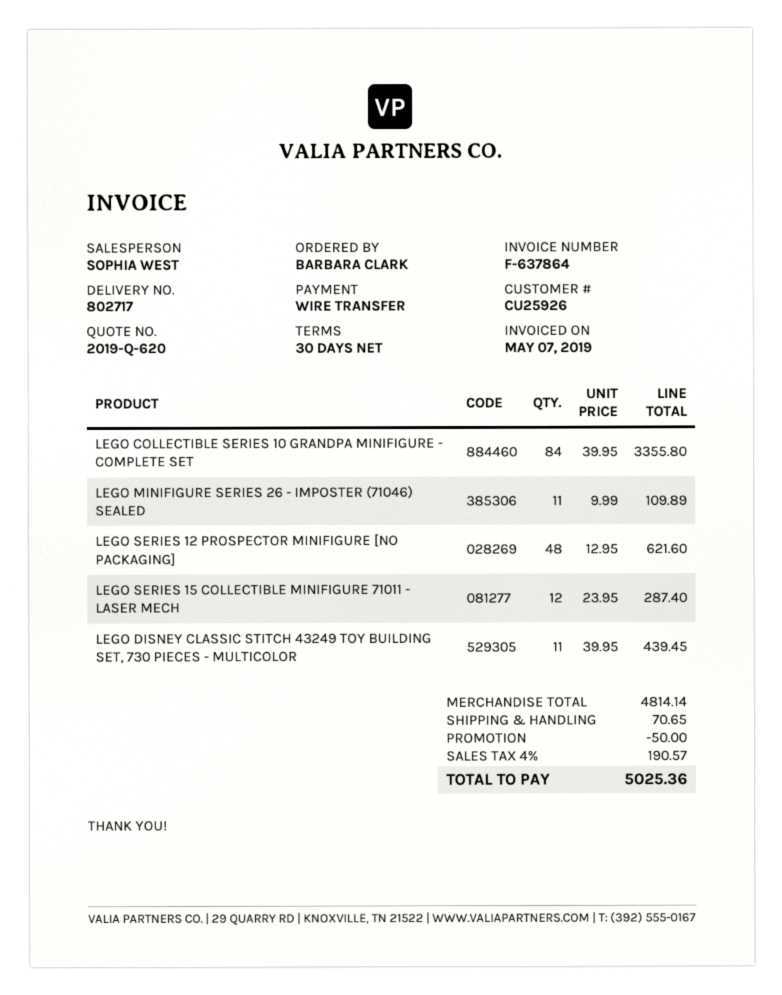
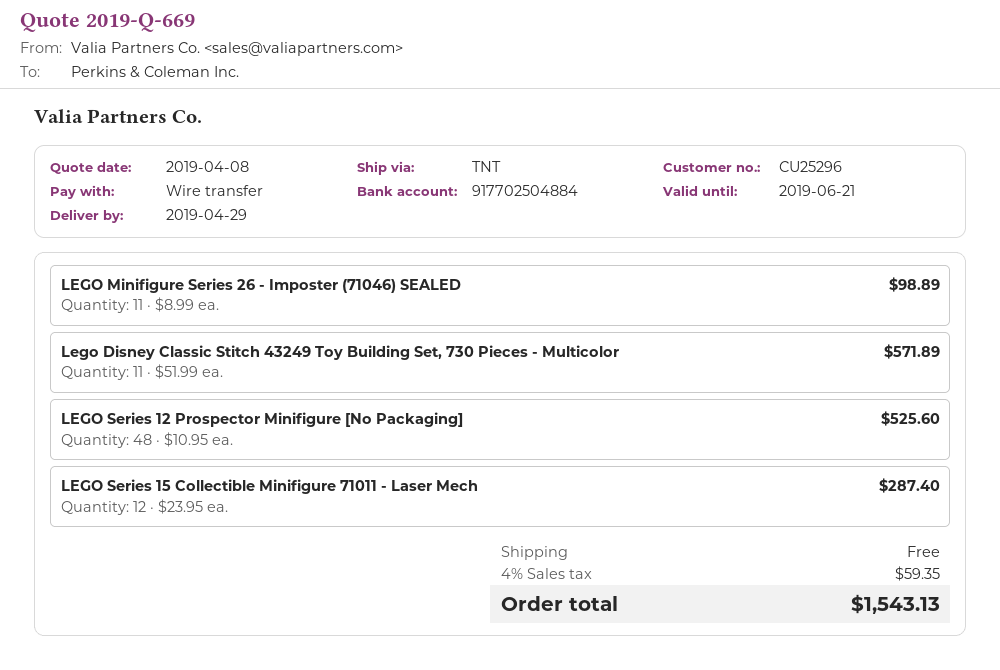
quote number: 2019-Q-620 -> 2019-Q-669
customer number: CU25926 -> CU25296
LEGO COLLECTIBLE SERIES 10 GRANDPA MINIFIGURE - COMPLETE SET: 84 x 39.95 = 3355.80 -> none
LEGO MINIFIGURE SERIES 26 - IMPOSTER (71046) SEALED: 11 x 9.99 = 109.89 -> 11 x 8.99 = 98.89
LEGO SERIES 12 PROSPECTOR MINIFIGURE [NO PACKAGING]: 48 x 12.95 = 621.60 -> 48 x 10.95 = 525.60
LEGO DISNEY CLASSIC STITCH 43249 TOY BUILDING SET, 730 PIECES - MULTICOLOR: 11 x 39.95 = 439.45 -> 11 x 51.99 = 571.89
discount: 50.00 -> none
shipping: 70.65 -> 0.00
tax: 4% = 190.57 -> 4% = 59.35
total: 5025.36 -> 1543.13

